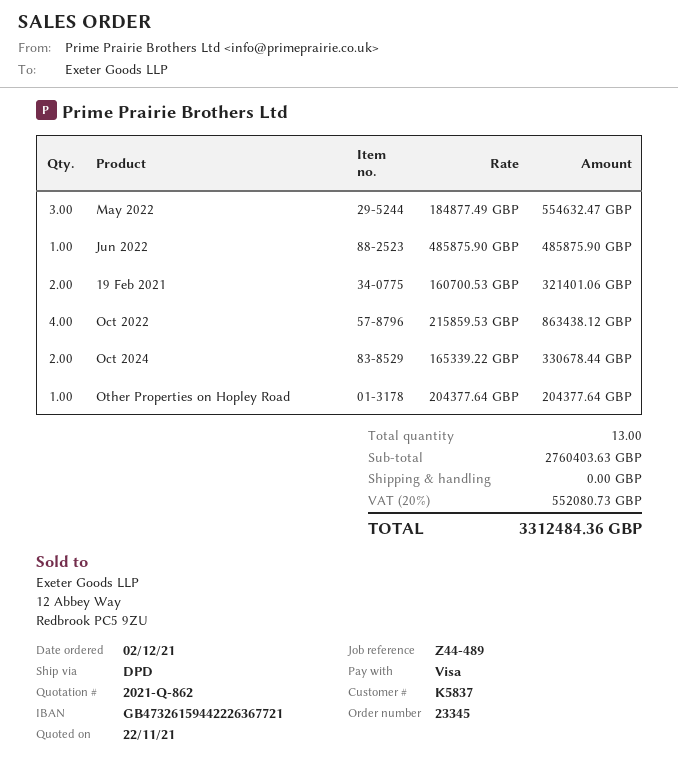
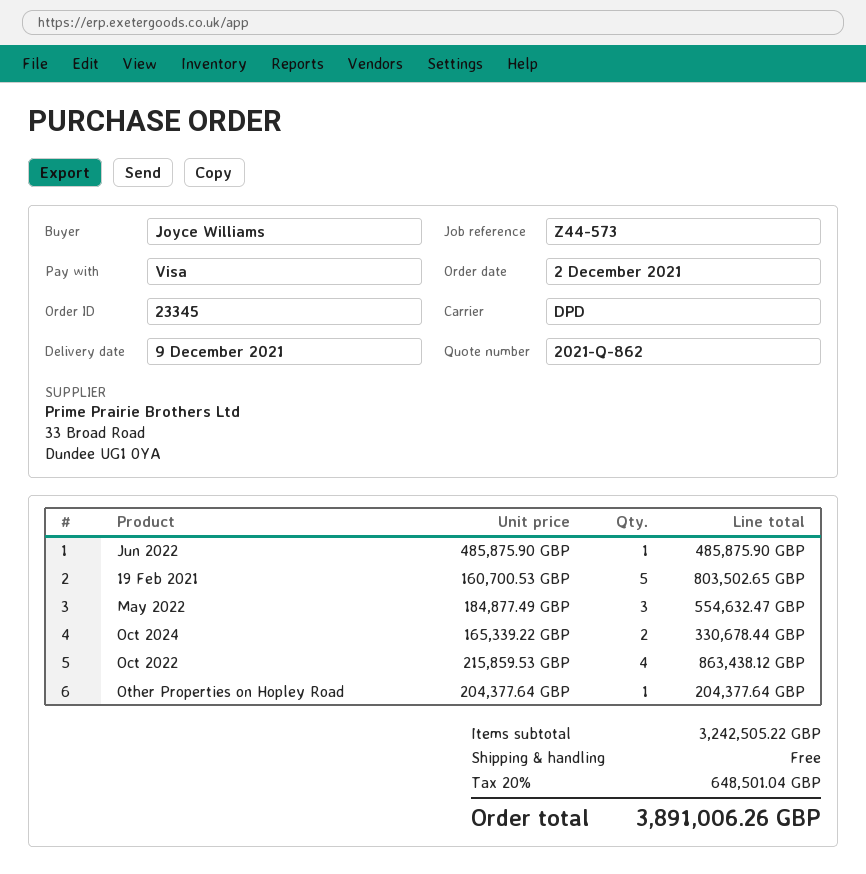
reference: Z44-489 -> Z44-573
19 Feb 2021: 2 x 160700.53 = 321401.06 -> 5 x 160700.53 = 803502.65
subtotal: 2760403.63 -> 3242505.22
tax: 20% = 552080.73 -> 20% = 648501.04
total: 3312484.36 -> 3891006.26

